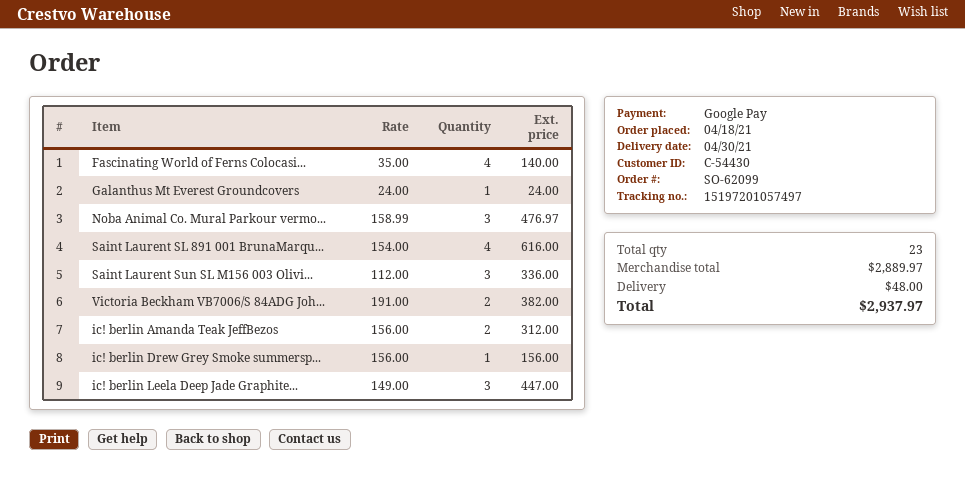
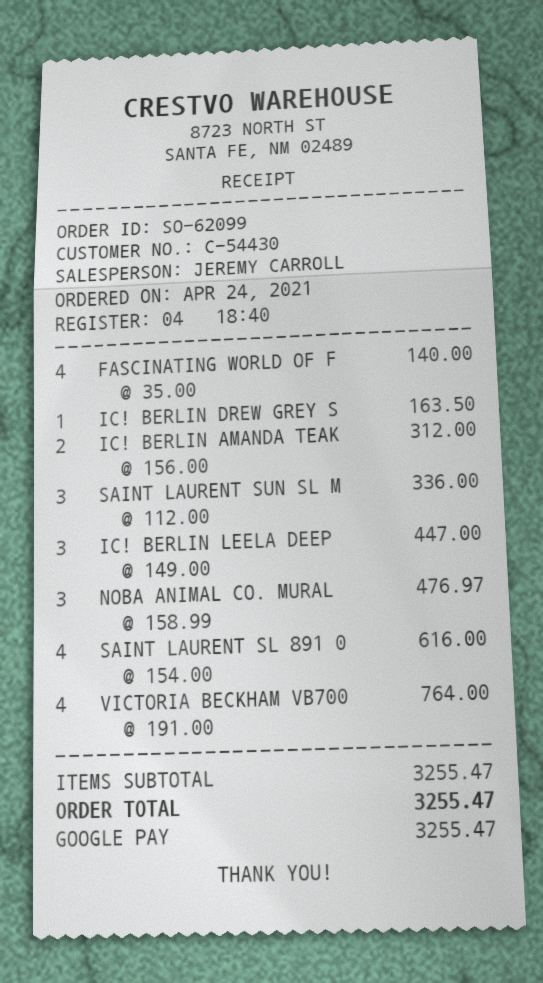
order date: 2021-04-18 -> 2021-04-24
Galanthus Mt Everest Groundcovers: 1 x 24.00 = 24.00 -> none
Victoria Beckham VB7006/S 84ADG Joh...: 2 x 191.00 = 382.00 -> 4 x 191.00 = 764.00
ic! berlin Drew Grey Smoke summersp...: 1 x 156.00 = 156.00 -> 1 x 163.50 = 163.50
subtotal: 2889.97 -> 3255.47
shipping: 48.00 -> none
total: 2937.97 -> 3255.47

